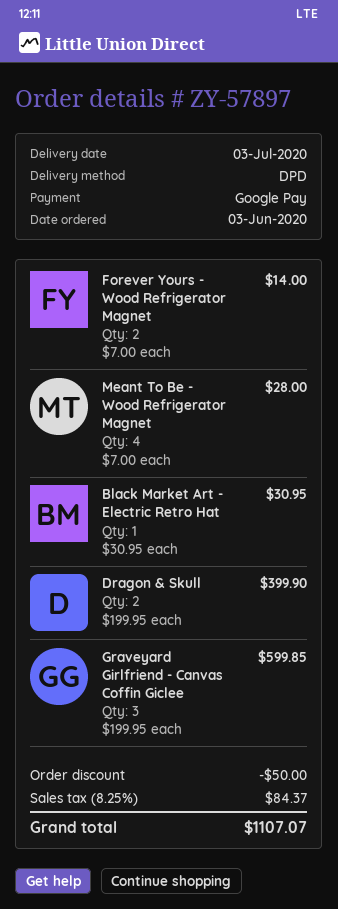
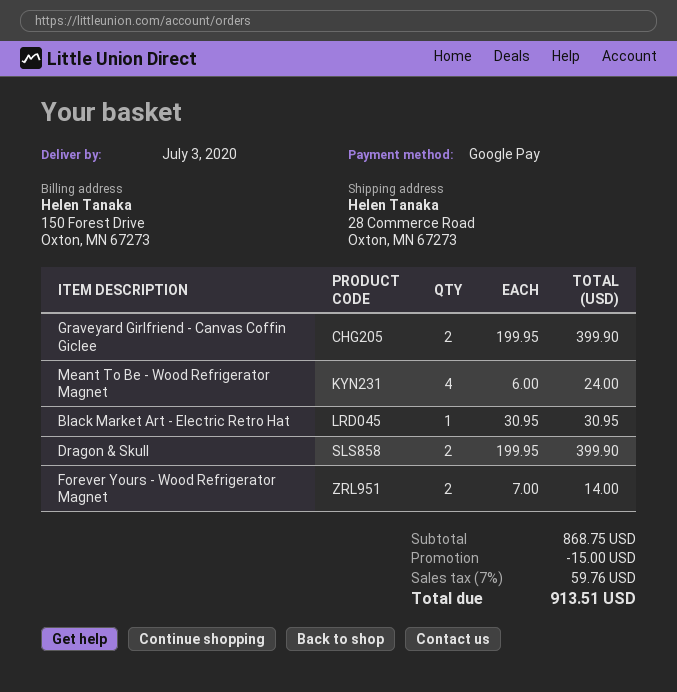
Meant To Be - Wood Refrigerator Magnet: 4 x 7.00 = 28.00 -> 4 x 6.00 = 24.00
Graveyard Girlfriend - Canvas Coffin Giclee: 3 x 199.95 = 599.85 -> 2 x 199.95 = 399.90
discount: 50.00 -> 15.00
tax: 8.25% = 84.37 -> 7% = 59.76
total: 1107.07 -> 913.51

